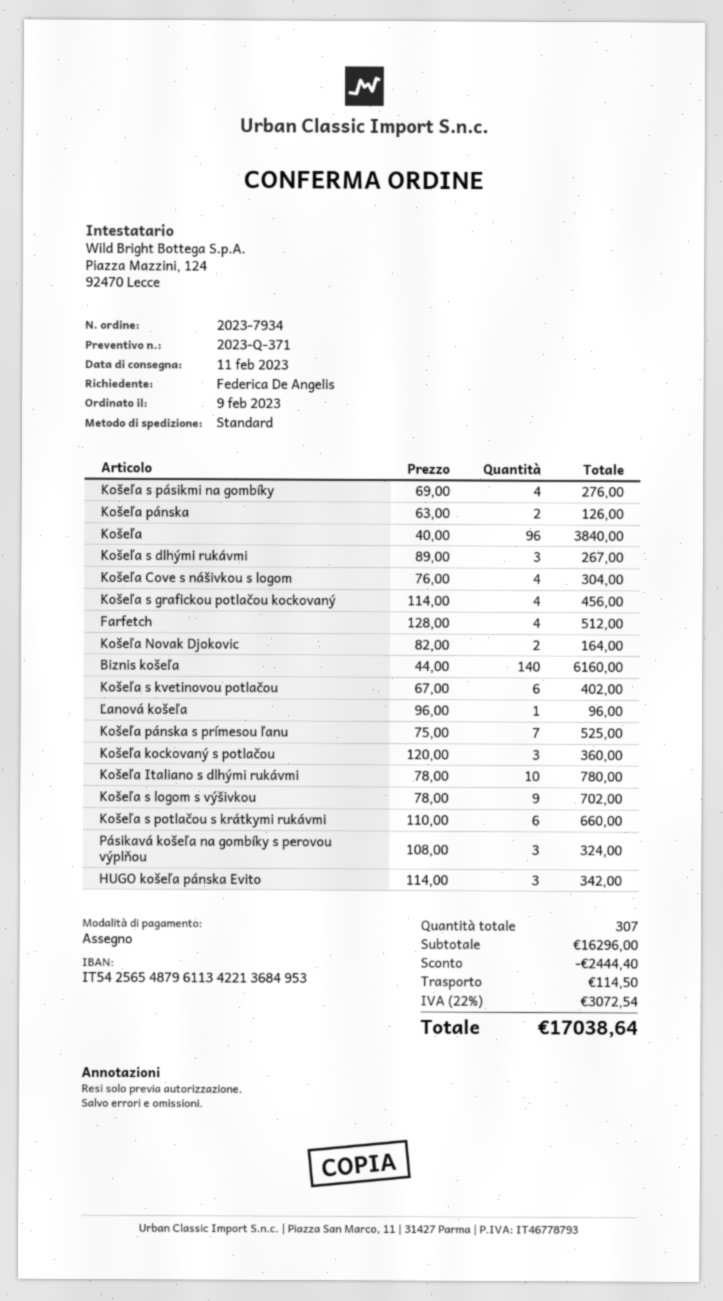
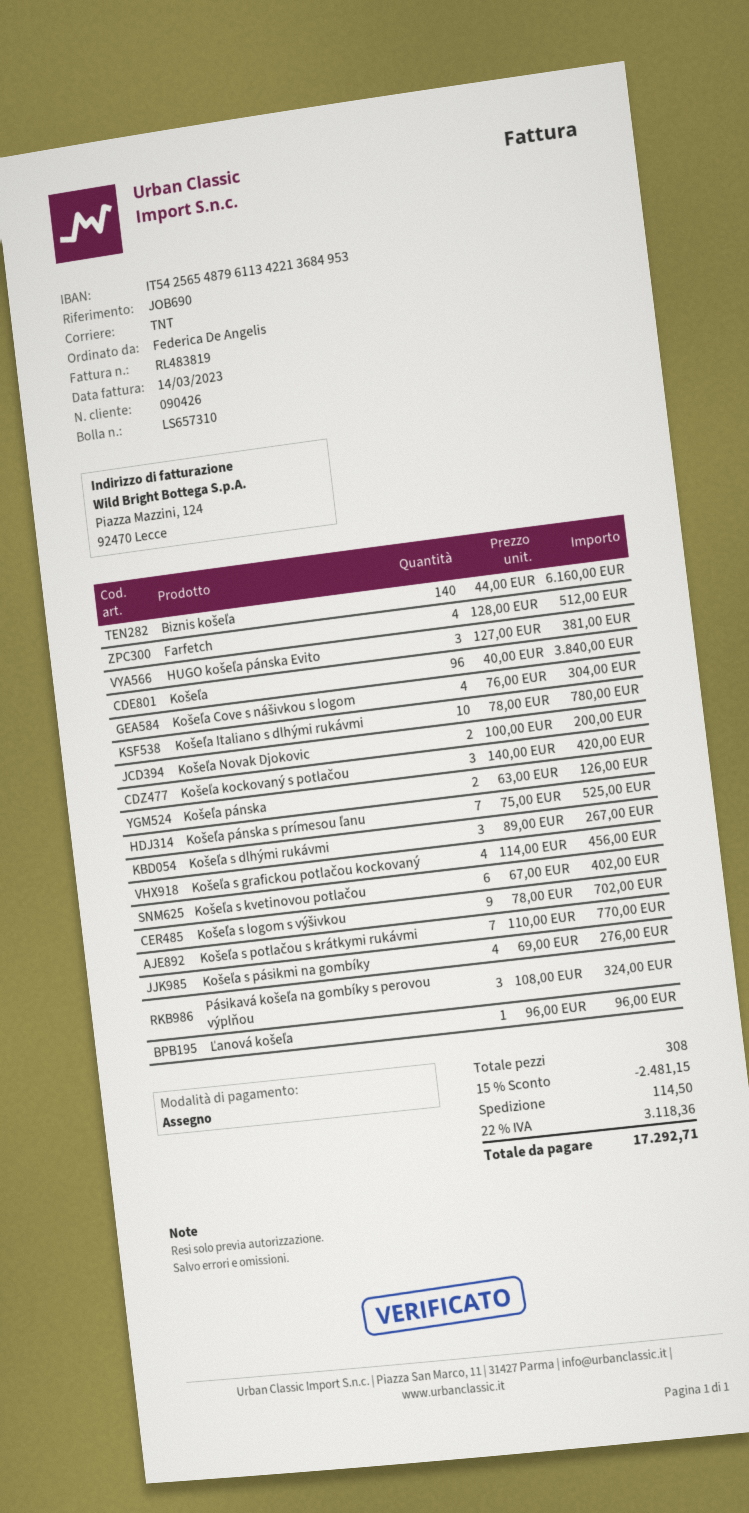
shipping method: standard -> TNT
Košeľa Novak Djokovic: 2 x 82.00 = 164.00 -> 2 x 100.00 = 200.00
Košeľa kockovaný s potlačou: 3 x 120.00 = 360.00 -> 3 x 140.00 = 420.00
Košeľa s potlačou s krátkymi rukávmi: 6 x 110.00 = 660.00 -> 7 x 110.00 = 770.00
HUGO košeľa pánska Evito: 3 x 114.00 = 342.00 -> 3 x 127.00 = 381.00
total quantity: 307 -> 308
discount: 2444.40 -> 2481.15
tax: 22% = 3072.54 -> 22% = 3118.36
total: 17038.64 -> 17292.71

